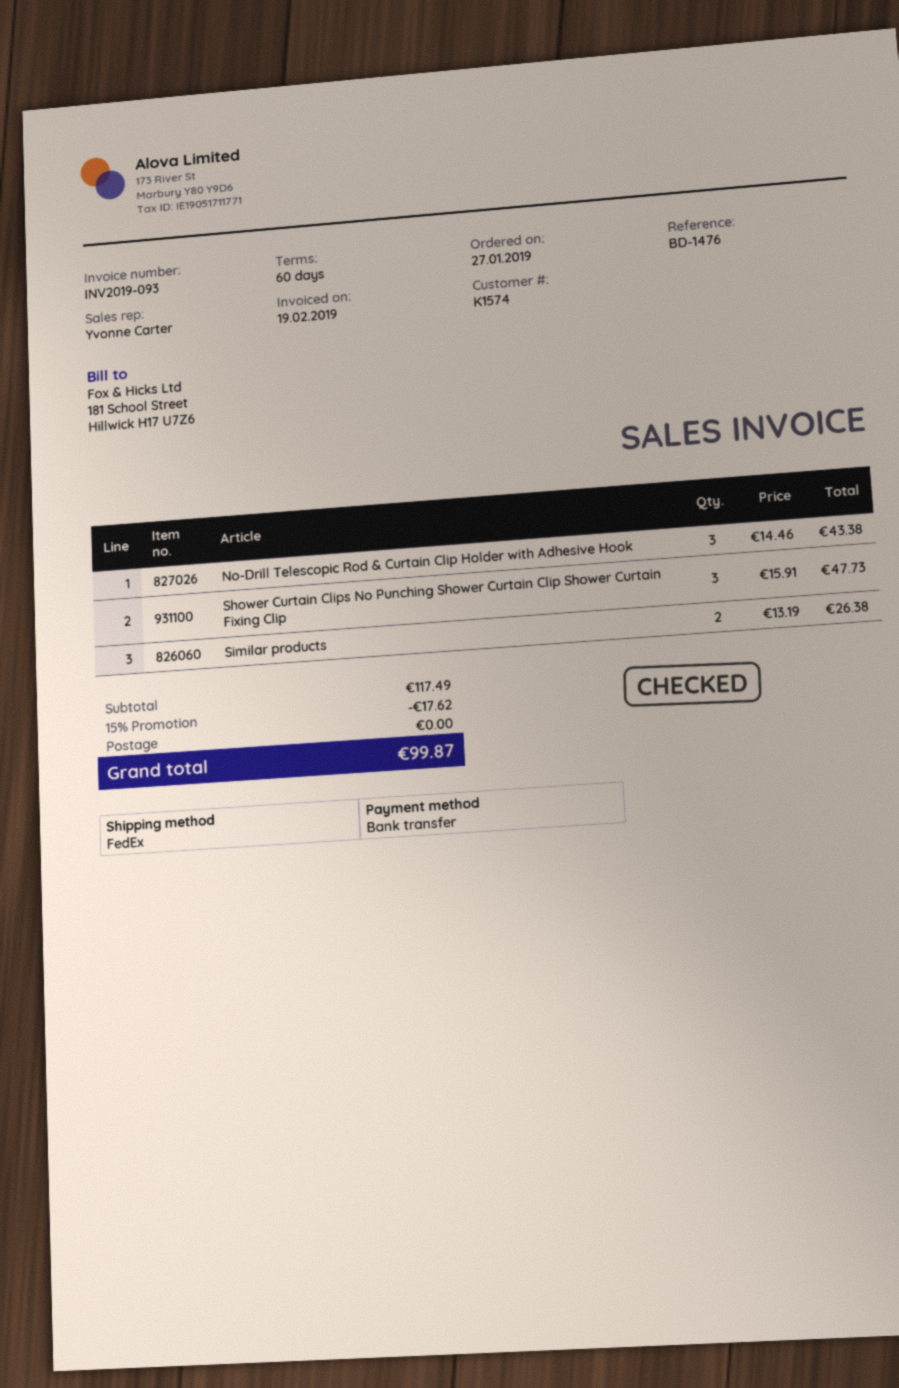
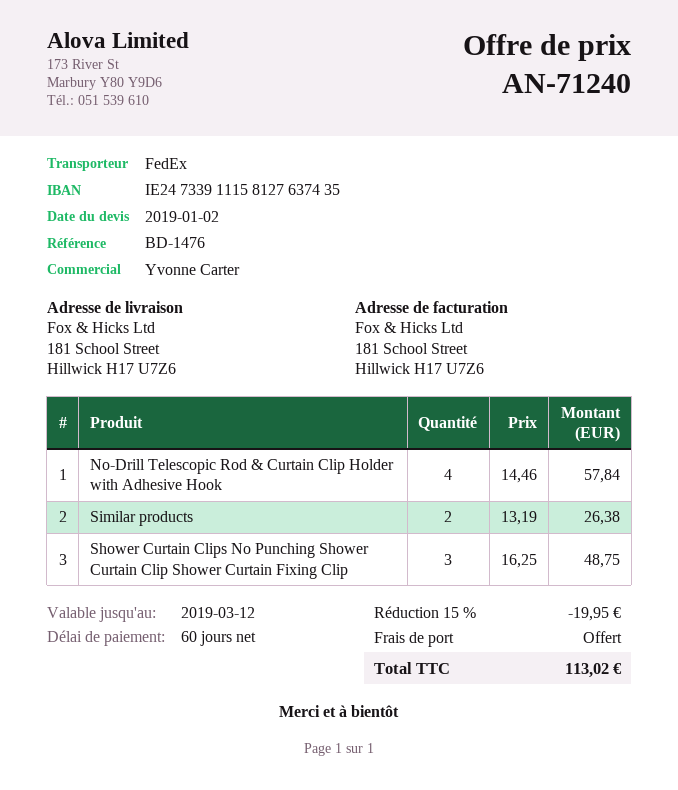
No-Drill Telescopic Rod & Curtain Clip Holder with Adhesive Hook: 3 x 14.46 = 43.38 -> 4 x 14.46 = 57.84
Shower Curtain Clips No Punching Shower Curtain Clip Shower Curtain Fixing Clip: 3 x 15.91 = 47.73 -> 3 x 16.25 = 48.75
discount: 15% = 17.62 -> 15% = 19.95
total: 99.87 -> 113.02

